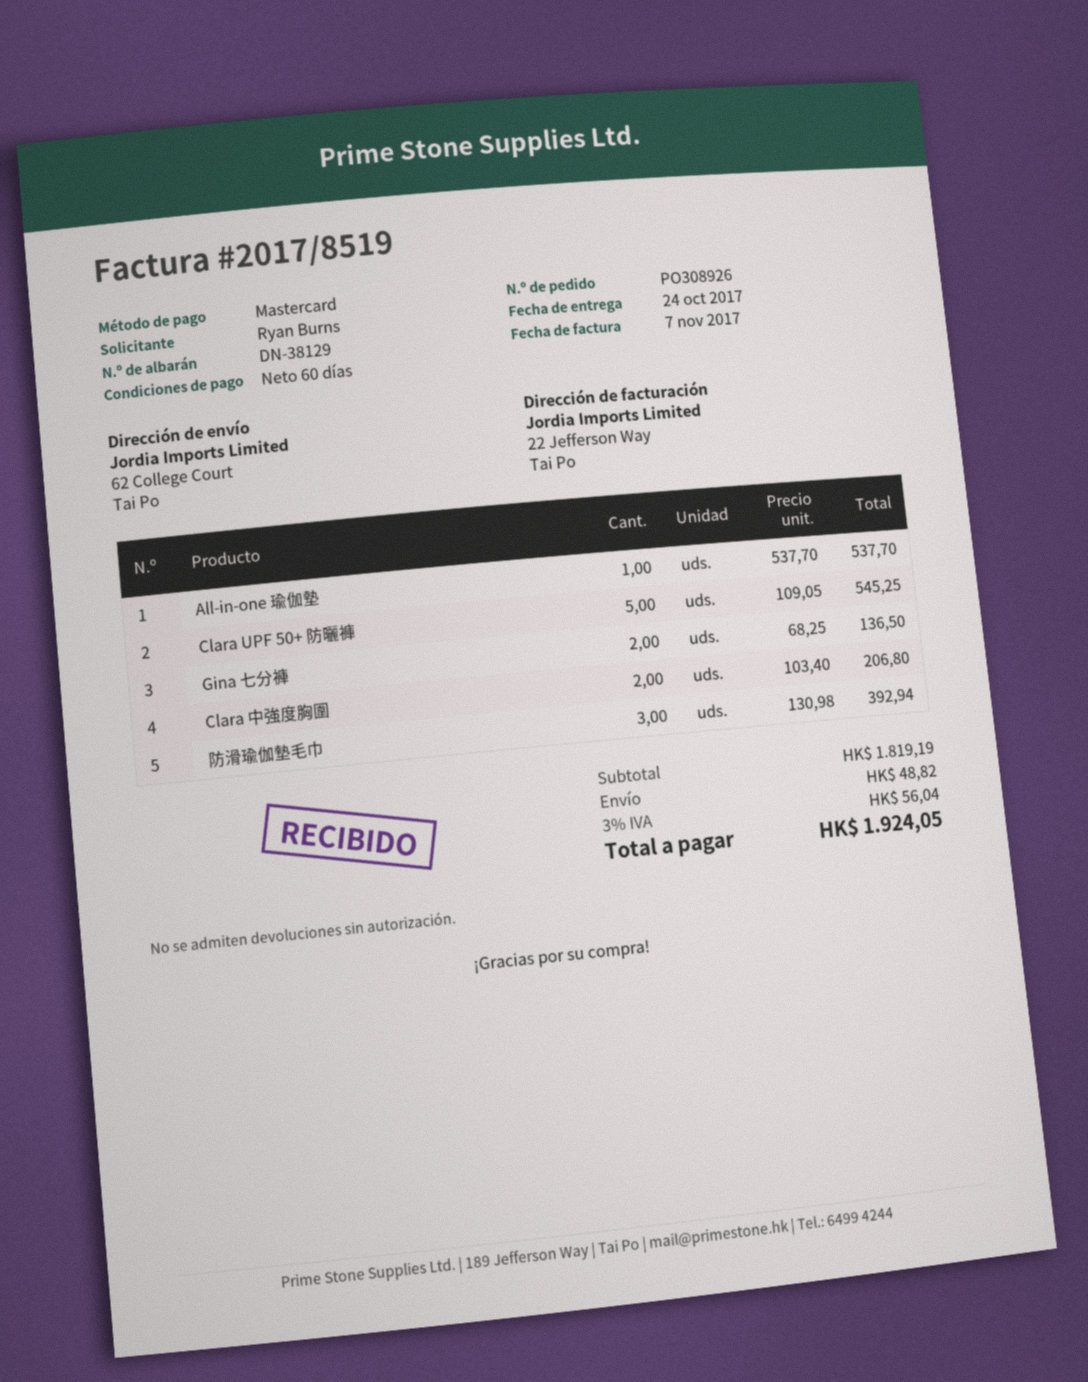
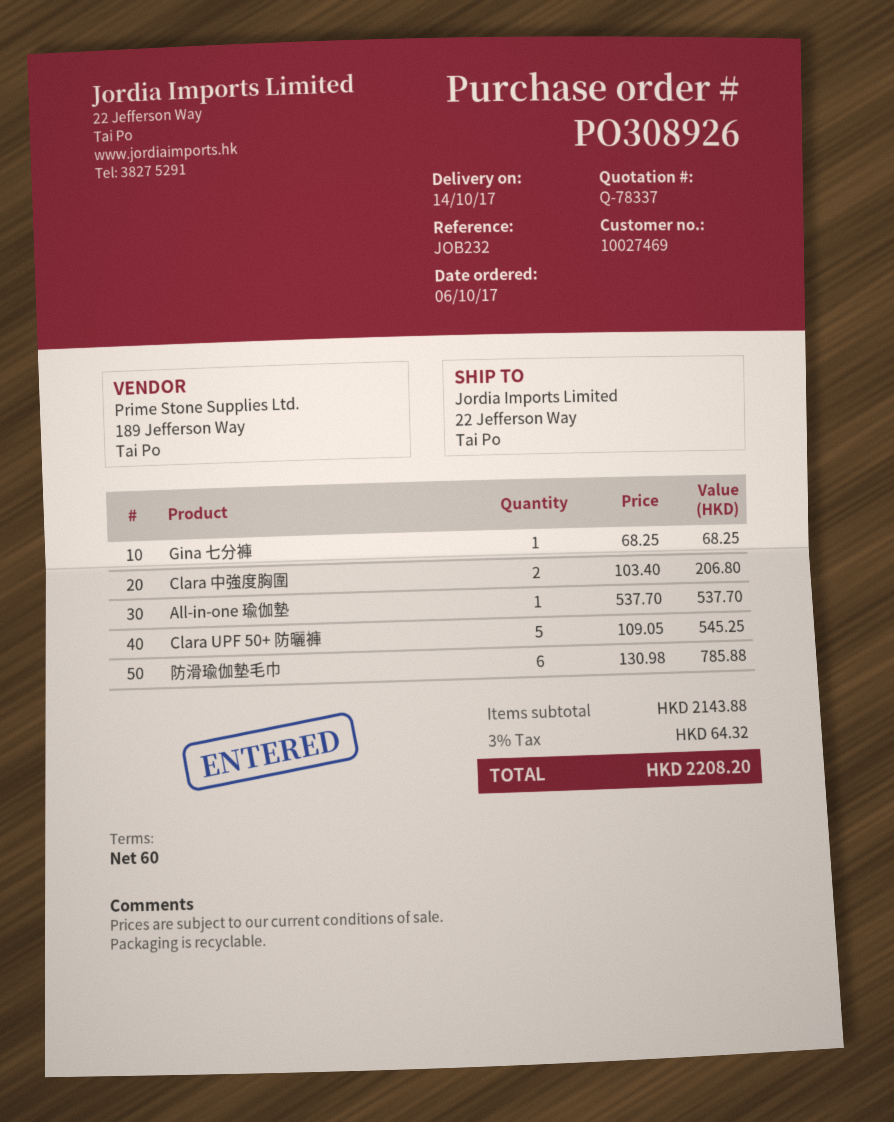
delivery date: 2017-10-24 -> 2017-10-14
ship to: 62 College Court, Tai Po -> 22 Jefferson Way, Tai Po
Gina 七分褲: 2 x 68.25 = 136.50 -> 1 x 68.25 = 68.25
防滑瑜伽墊毛巾: 3 x 130.98 = 392.94 -> 6 x 130.98 = 785.88
subtotal: 1819.19 -> 2143.88
shipping: 48.82 -> none
tax: 3% = 56.04 -> 3% = 64.32
total: 1924.05 -> 2208.20

